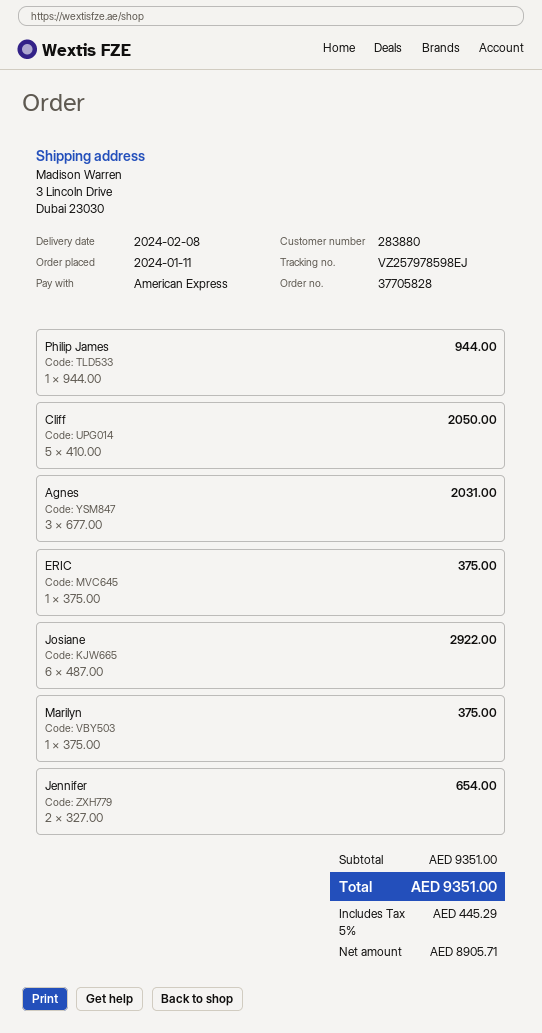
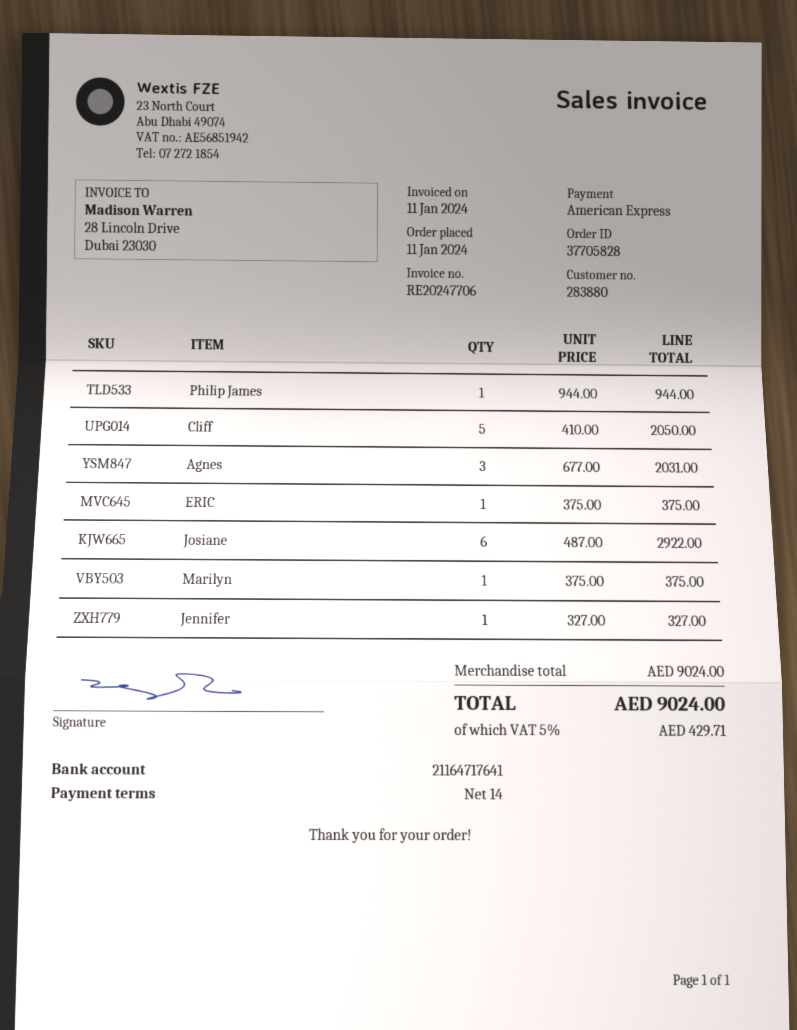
Jennifer: 2 x 327.00 = 654.00 -> 1 x 327.00 = 327.00
subtotal: 9351.00 -> 9024.00
tax: 5% = 445.29 -> 5% = 429.71
total: 9351.00 -> 9024.00

